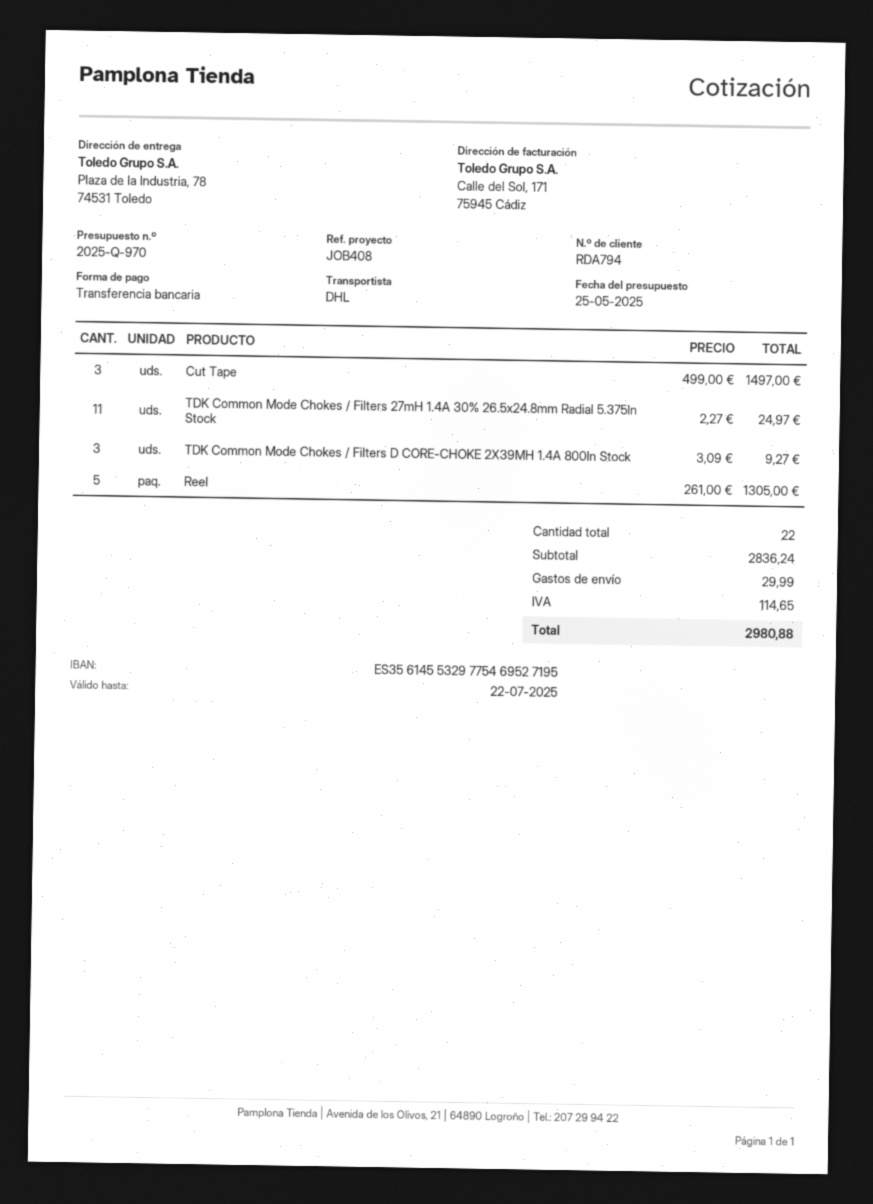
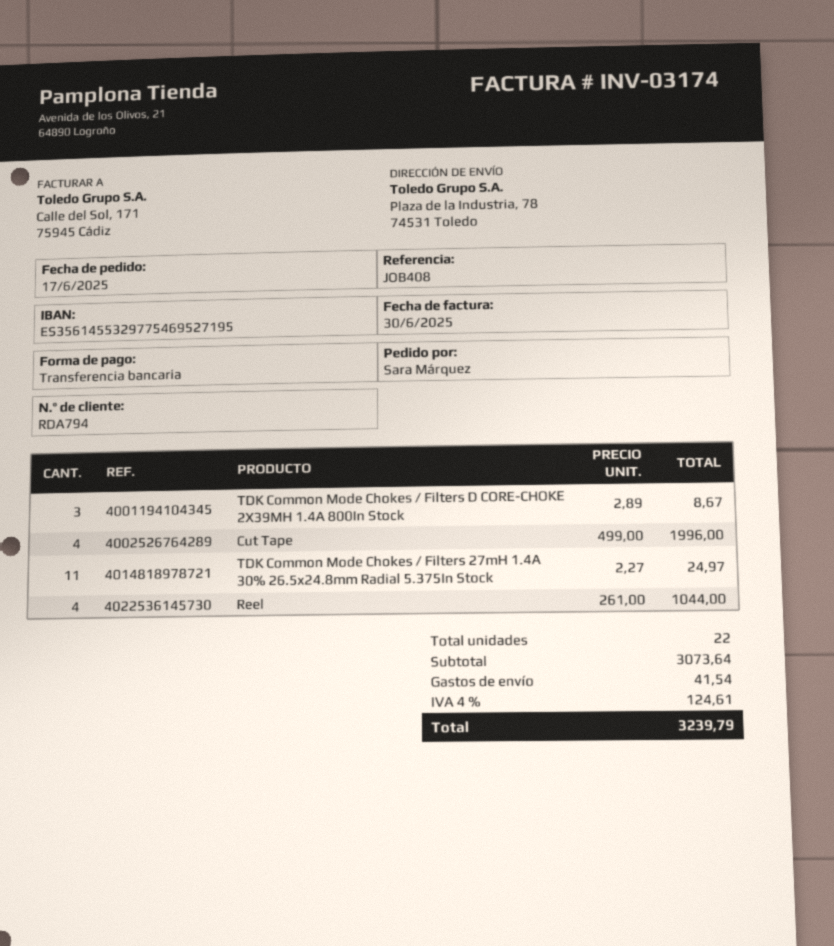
Cut Tape: 3 x 499.00 = 1497.00 -> 4 x 499.00 = 1996.00
TDK Common Mode Chokes / Filters D CORE-CHOKE 2X39MH 1.4A 800In Stock: 3 x 3.09 = 9.27 -> 3 x 2.89 = 8.67
Reel: 5 x 261.00 = 1305.00 -> 4 x 261.00 = 1044.00
subtotal: 2836.24 -> 3073.64
shipping: 29.99 -> 41.54
tax: 114.65 -> 124.61
total: 2980.88 -> 3239.79

